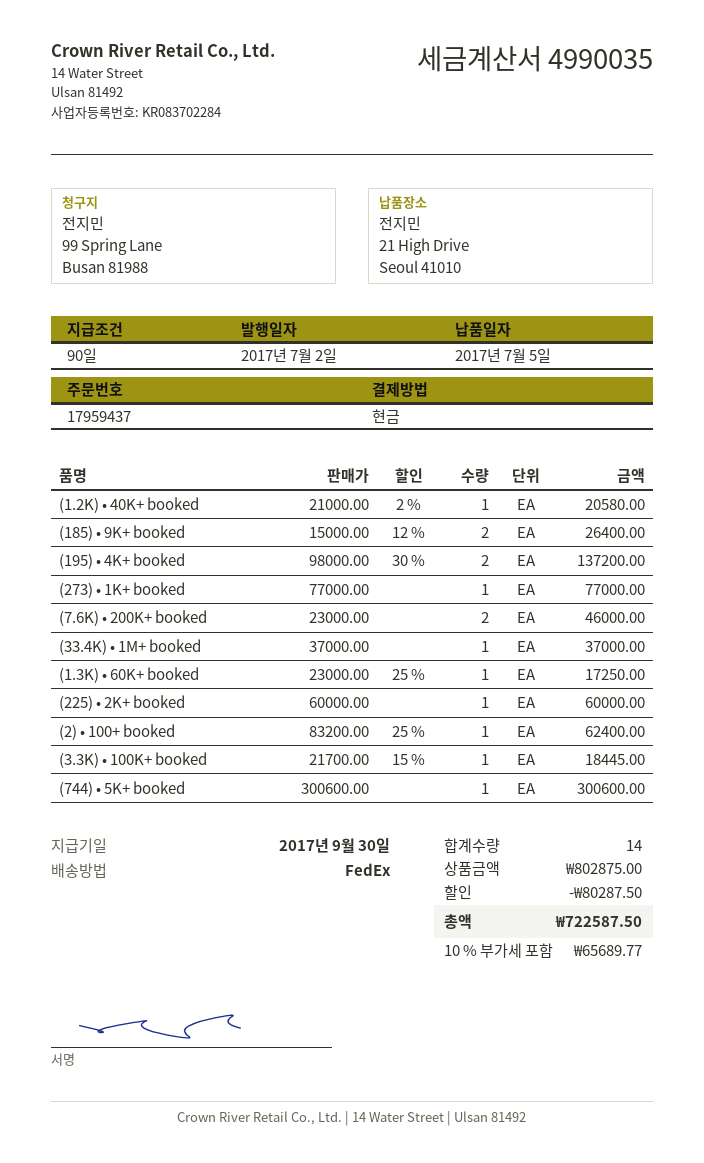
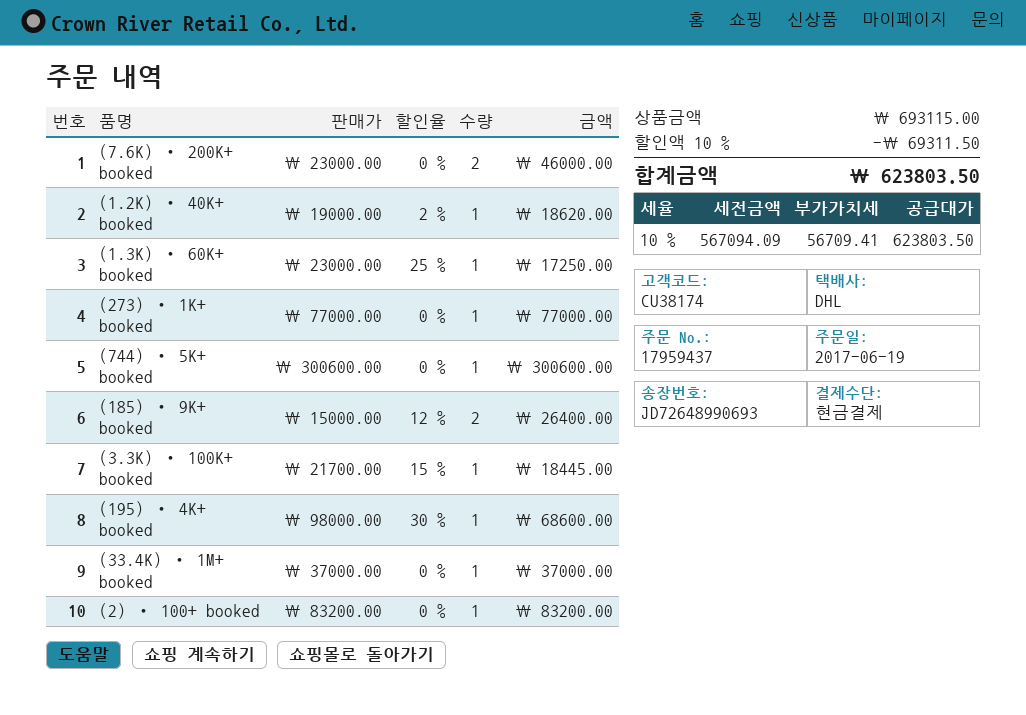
shipping method: FedEx -> DHL
(1.2K) • 40K+ booked: 1 x 21000.00 - 2% = 20580.00 -> 1 x 19000.00 - 2% = 18620.00
(195) • 4K+ booked: 2 x 98000.00 - 30% = 137200.00 -> 1 x 98000.00 - 30% = 68600.00
(225) • 2K+ booked: 1 x 60000.00 = 60000.00 -> none
(2) • 100+ booked: 1 x 83200.00 - 25% = 62400.00 -> 1 x 83200.00 = 83200.00
subtotal: 802875.00 -> 693115.00
discount: 80287.50 -> 69311.50
tax: 10% = 65689.77 -> 10% = 56709.41
total: 722587.50 -> 623803.50

